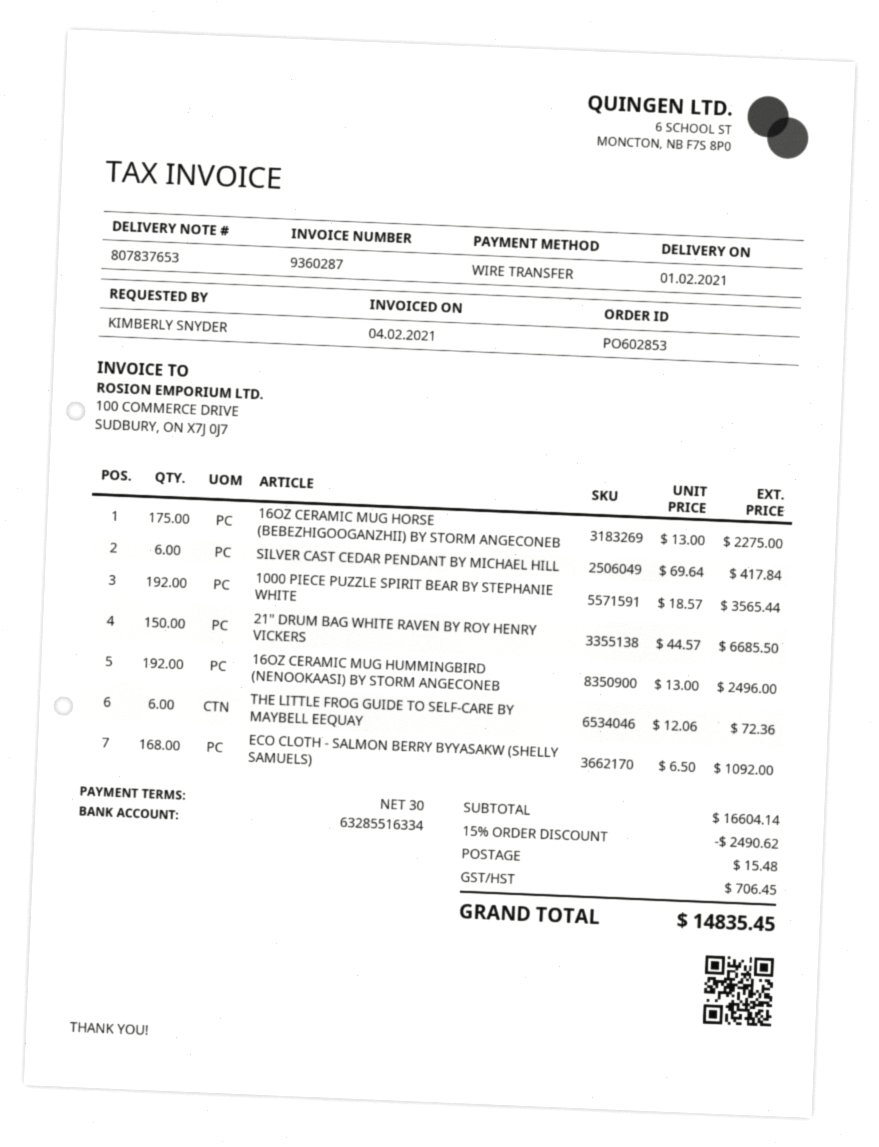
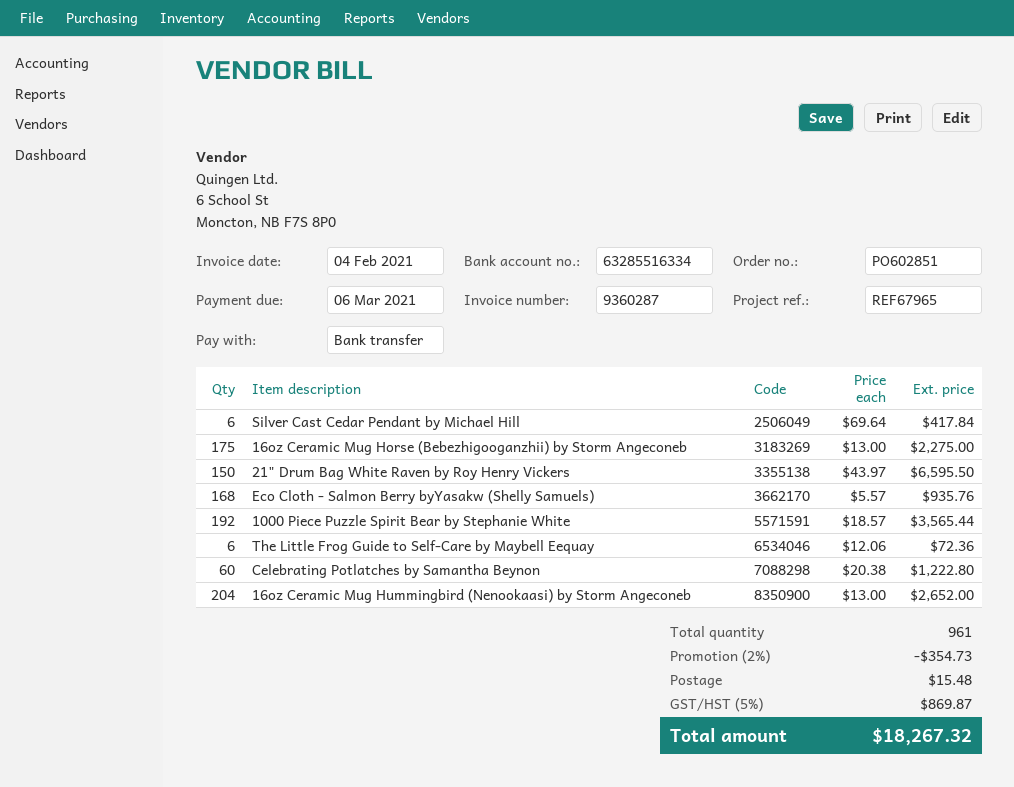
order number: PO602853 -> PO602851
21" DRUM BAG WHITE RAVEN BY ROY HENRY VICKERS: 150 x 44.57 = 6685.50 -> 150 x 43.97 = 6595.50
16OZ CERAMIC MUG HUMMINGBIRD (NENOOKAASI) BY STORM ANGECONEB: 192 x 13.00 = 2496.00 -> 204 x 13.00 = 2652.00
ECO CLOTH - SALMON BERRY BYYASAKW (SHELLY SAMUELS): 168 x 6.50 = 1092.00 -> 168 x 5.57 = 935.76
Celebrating Potlatches by Samantha Beynon: none -> 60 x 20.38 = 1222.80
discount: 15% = 2490.62 -> 2% = 354.73
tax: 706.45 -> 869.87
total: 14835.45 -> 18267.32

